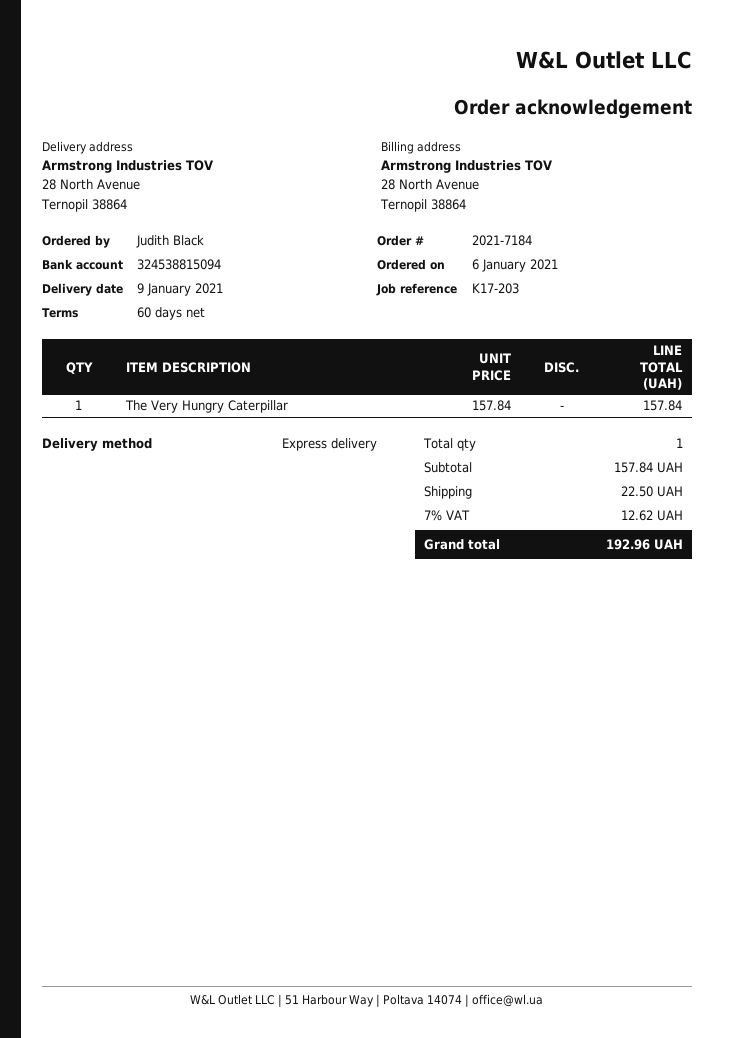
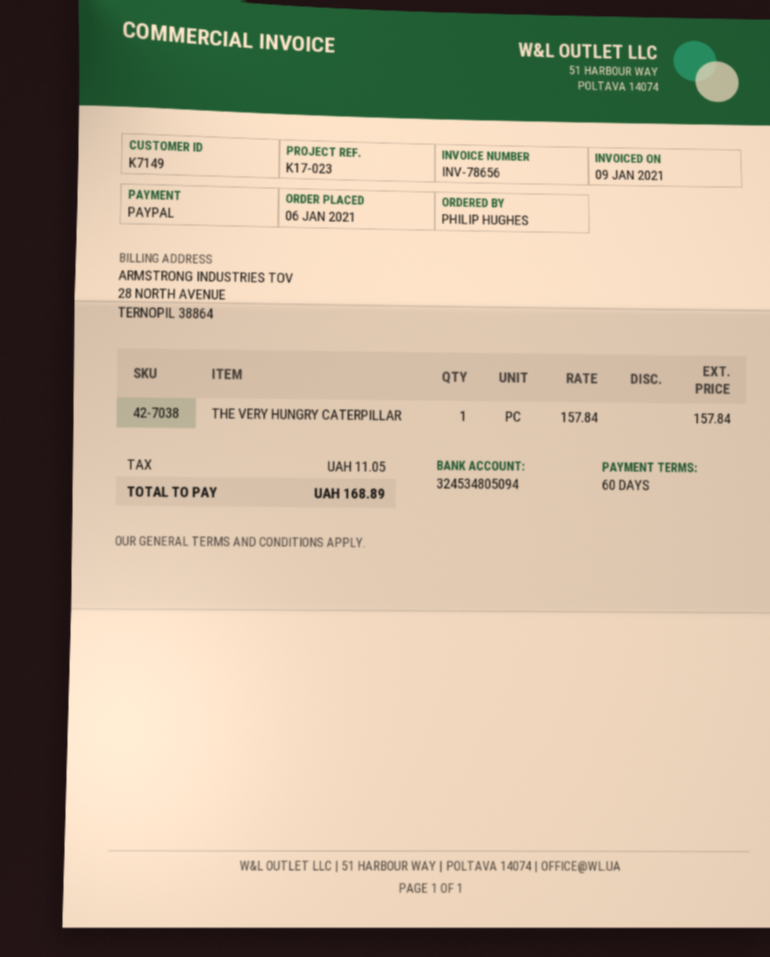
reference: K17-203 -> K17-023
ordered by: Judith Black -> PHILIP HUGHES
bank account: 324538815094 -> 324534805094
shipping: 22.50 -> none
tax: 12.62 -> 11.05
total: 192.96 -> 168.89

